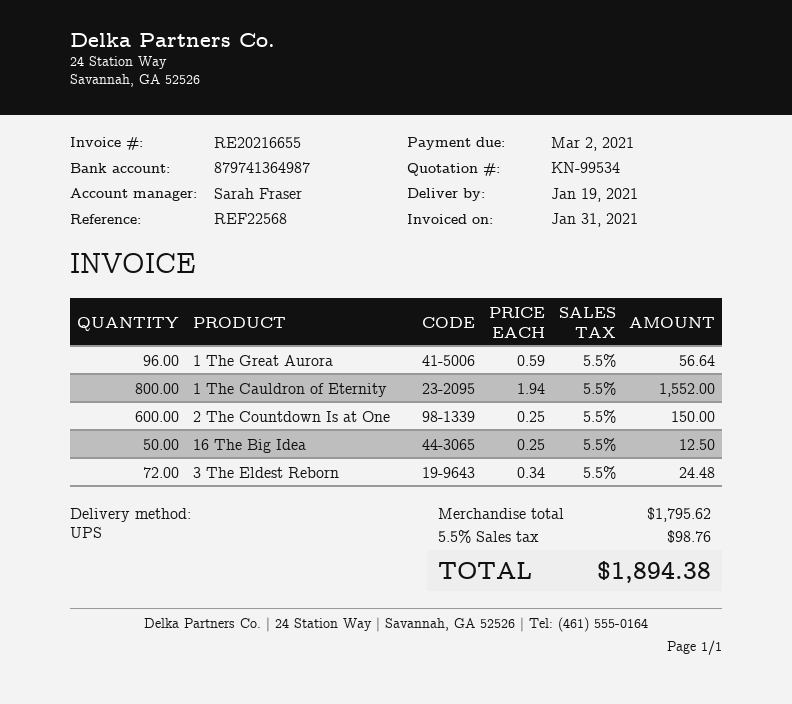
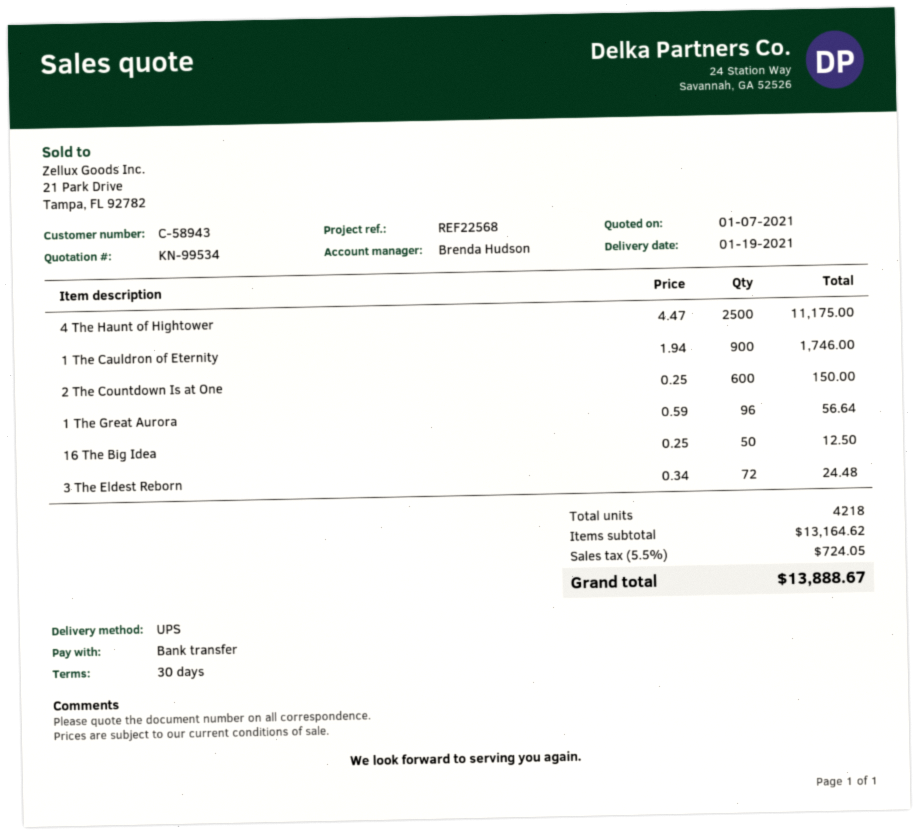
sales rep: Sarah Fraser -> Brenda Hudson
1 The Cauldron of Eternity: 800 x 1.94 = 1552.00 -> 900 x 1.94 = 1746.00
4 The Haunt of Hightower: none -> 2500 x 4.47 = 11175.00
subtotal: 1795.62 -> 13164.62
tax: 5.5% = 98.76 -> 5.5% = 724.05
total: 1894.38 -> 13888.67

